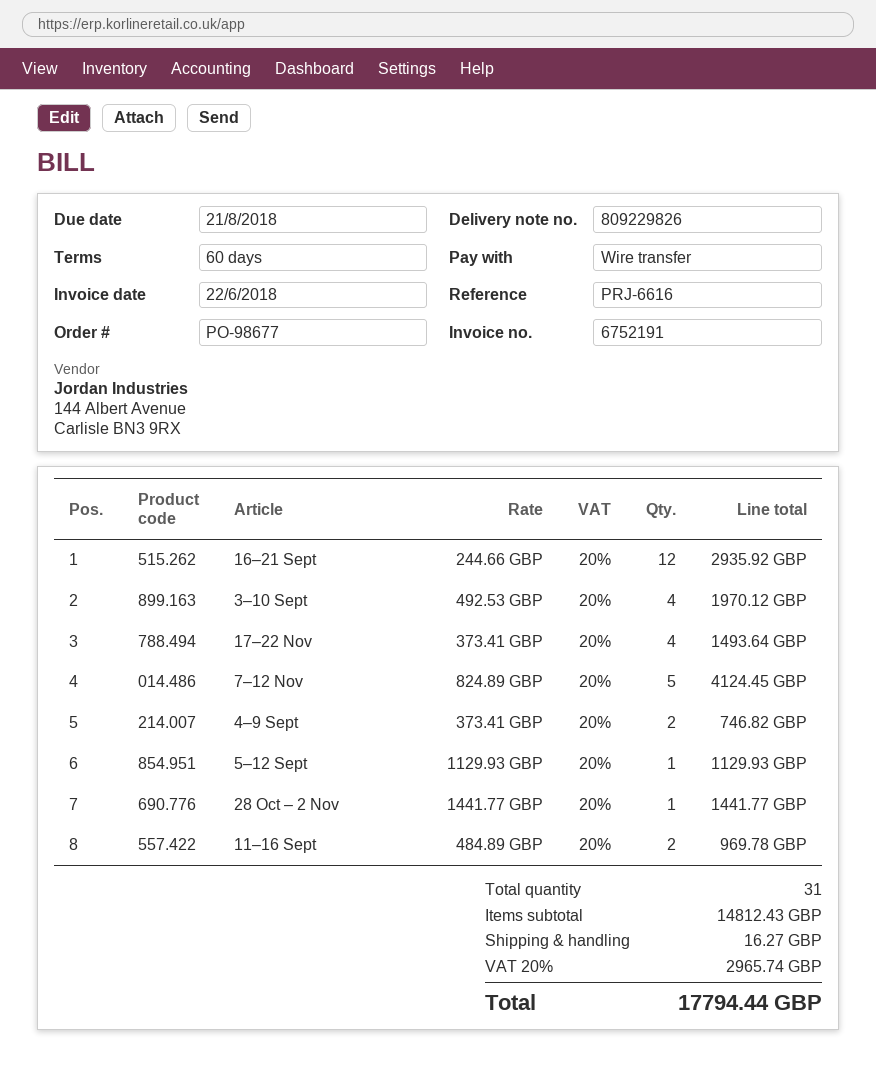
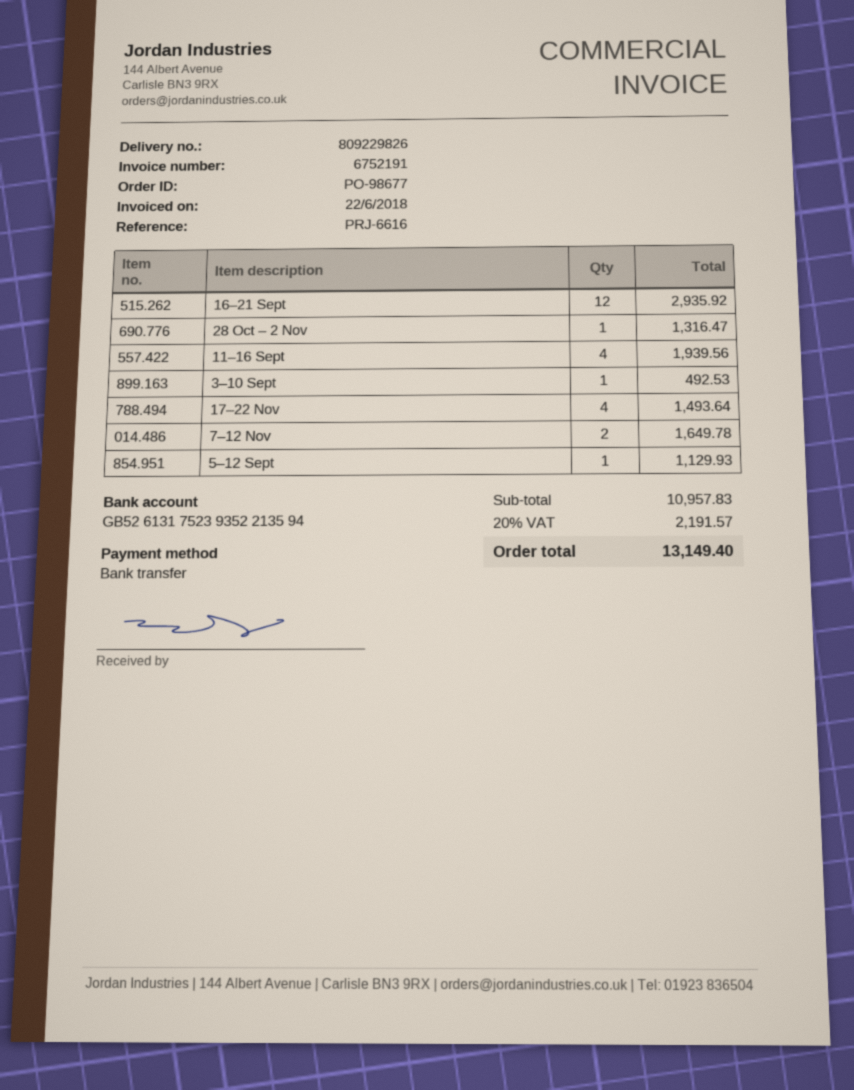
3–10 Sept: 4 for 1970.12 -> 1 for 492.53
7–12 Nov: 5 for 4124.45 -> 2 for 1649.78
4–9 Sept: 2 for 746.82 -> none
28 Oct – 2 Nov: 1 for 1441.77 -> 1 for 1316.47
11–16 Sept: 2 for 969.78 -> 4 for 1939.56
subtotal: 14812.43 -> 10957.83
shipping: 16.27 -> none
tax: 20% = 2965.74 -> 20% = 2191.57
total: 17794.44 -> 13149.40

